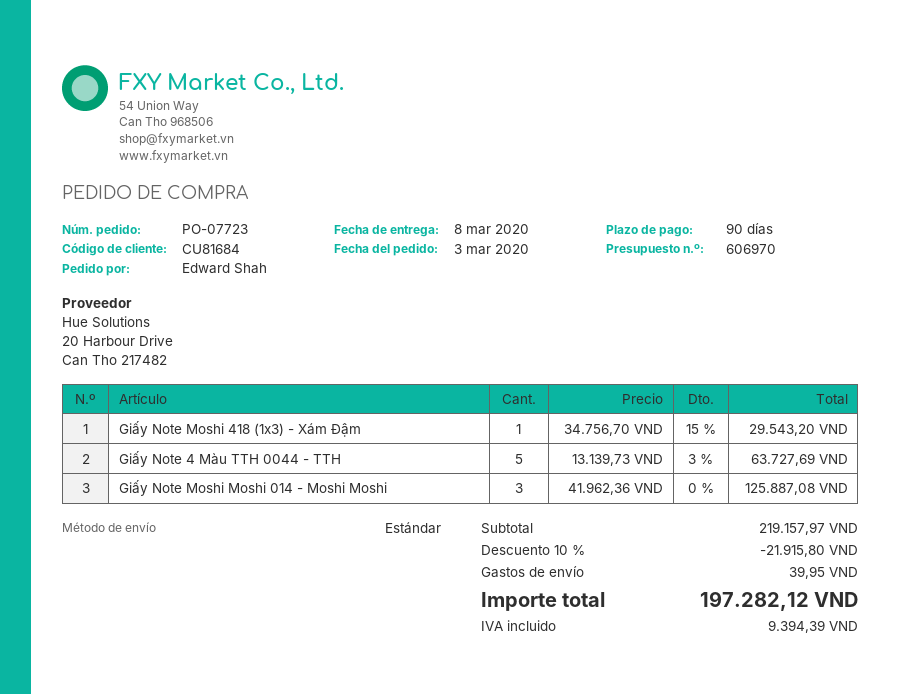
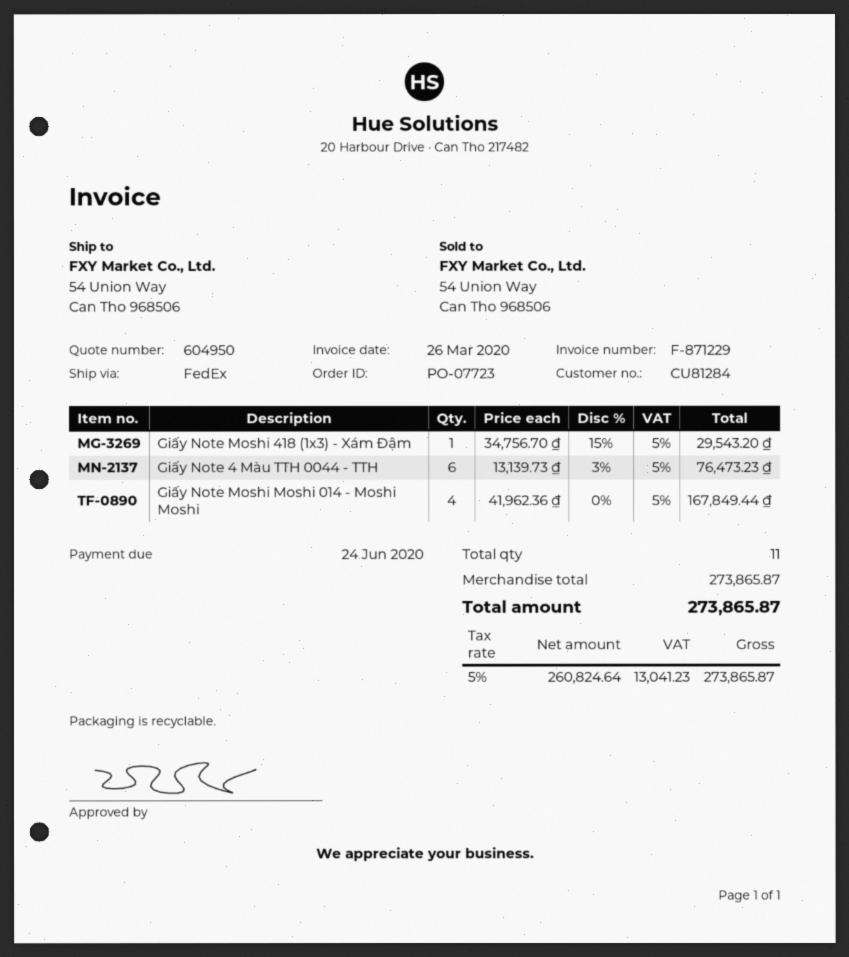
quote number: 606970 -> 604950
customer number: CU81684 -> CU81284
shipping method: standard -> FedEx
Giấy Note 4 Màu TTH 0044 - TTH: 5 x 13139.73 - 3% = 63727.69 -> 6 x 13139.73 - 3% = 76473.23
Giấy Note Moshi Moshi 014 - Moshi Moshi: 3 x 41962.36 = 125887.08 -> 4 x 41962.36 = 167849.44
subtotal: 219157.97 -> 273865.87
discount: 10% = 21915.80 -> none
shipping: 39.95 -> none
tax: 9394.39 -> 13041.23
total: 197282.12 -> 273865.87

